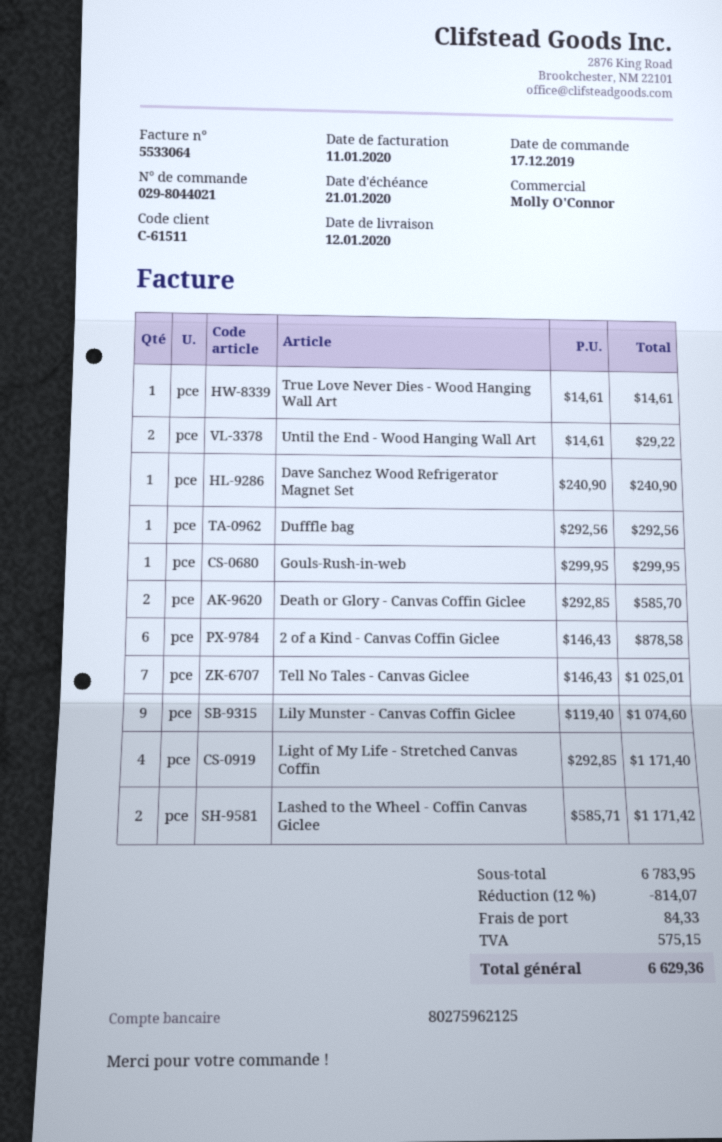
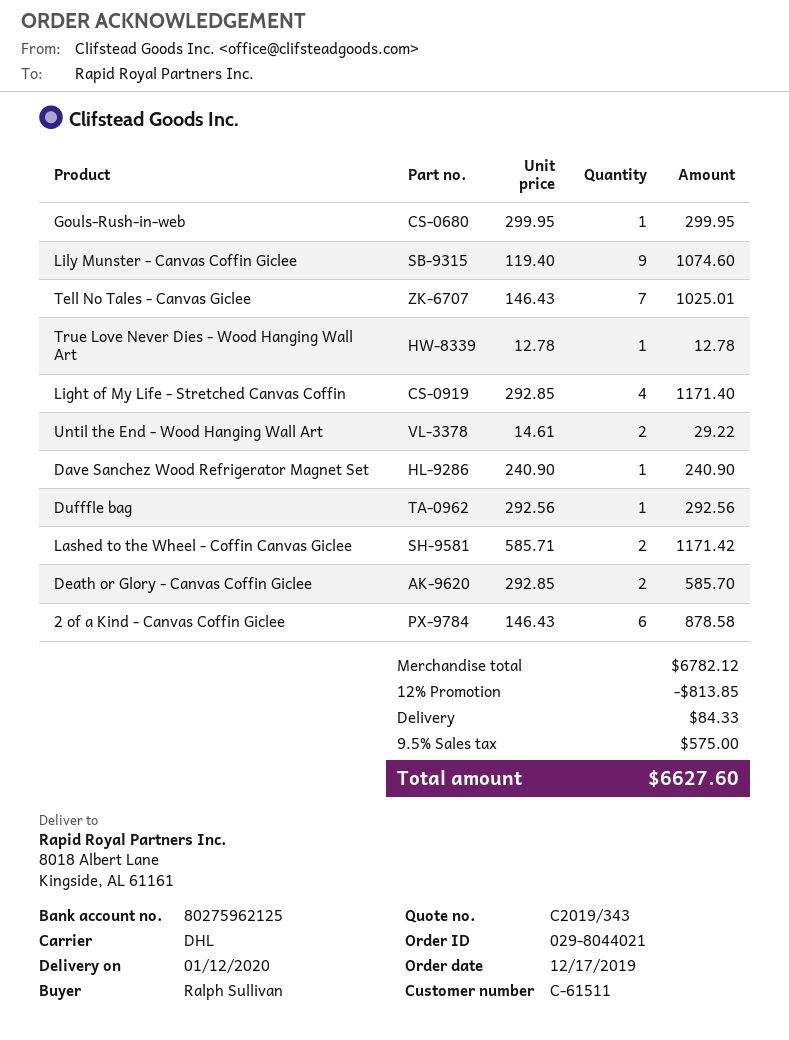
True Love Never Dies - Wood Hanging Wall Art: 1 x 14.61 = 14.61 -> 1 x 12.78 = 12.78
subtotal: 6783.95 -> 6782.12
discount: 12% = 814.07 -> 12% = 813.85
tax: 575.15 -> 575.00
total: 6629.36 -> 6627.60

